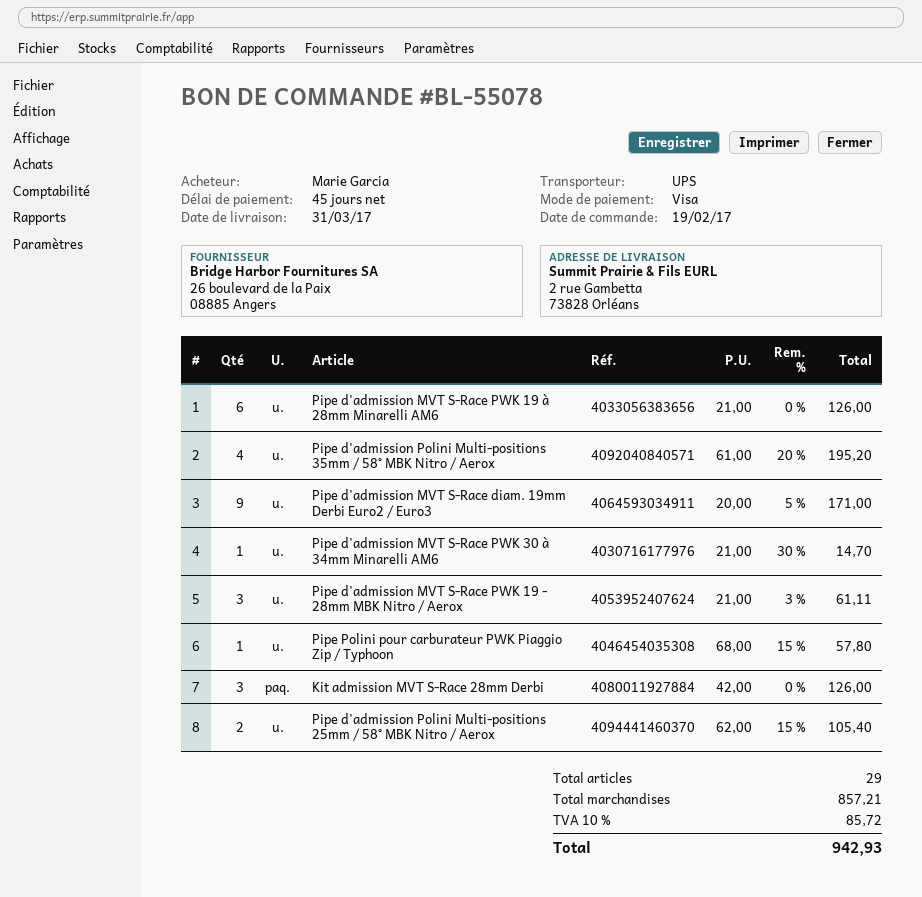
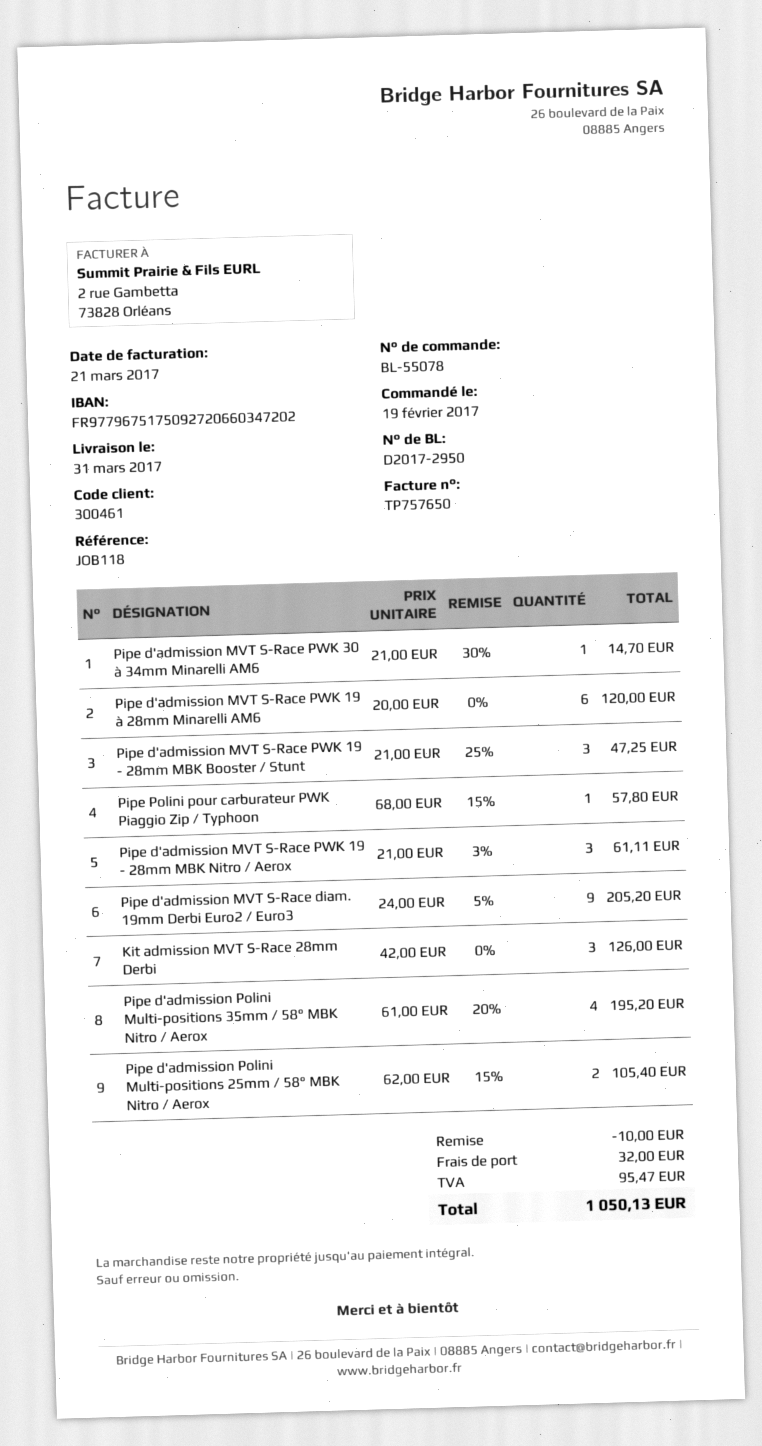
Pipe d'admission MVT S-Race PWK 19 à 28mm Minarelli AM6: 6 x 21.00 = 126.00 -> 6 x 20.00 = 120.00
Pipe d'admission MVT S-Race diam. 19mm Derbi Euro2 / Euro3: 9 x 20.00 - 5% = 171.00 -> 9 x 24.00 - 5% = 205.20
Pipe d'admission MVT S-Race PWK 19 - 28mm MBK Booster / Stunt: none -> 3 x 21.00 - 25% = 47.25
discount: none -> 10.00
shipping: none -> 32.00
tax: 85.72 -> 95.47
total: 942.93 -> 1050.13

